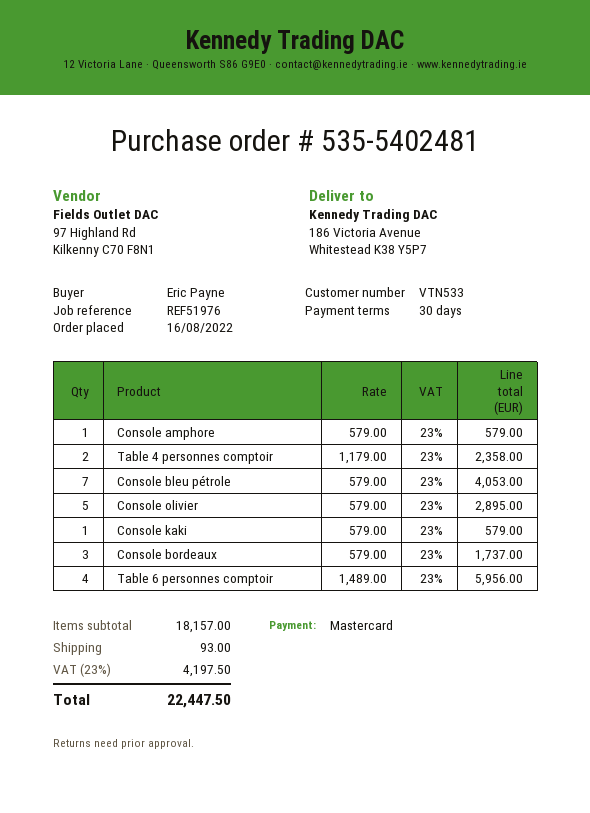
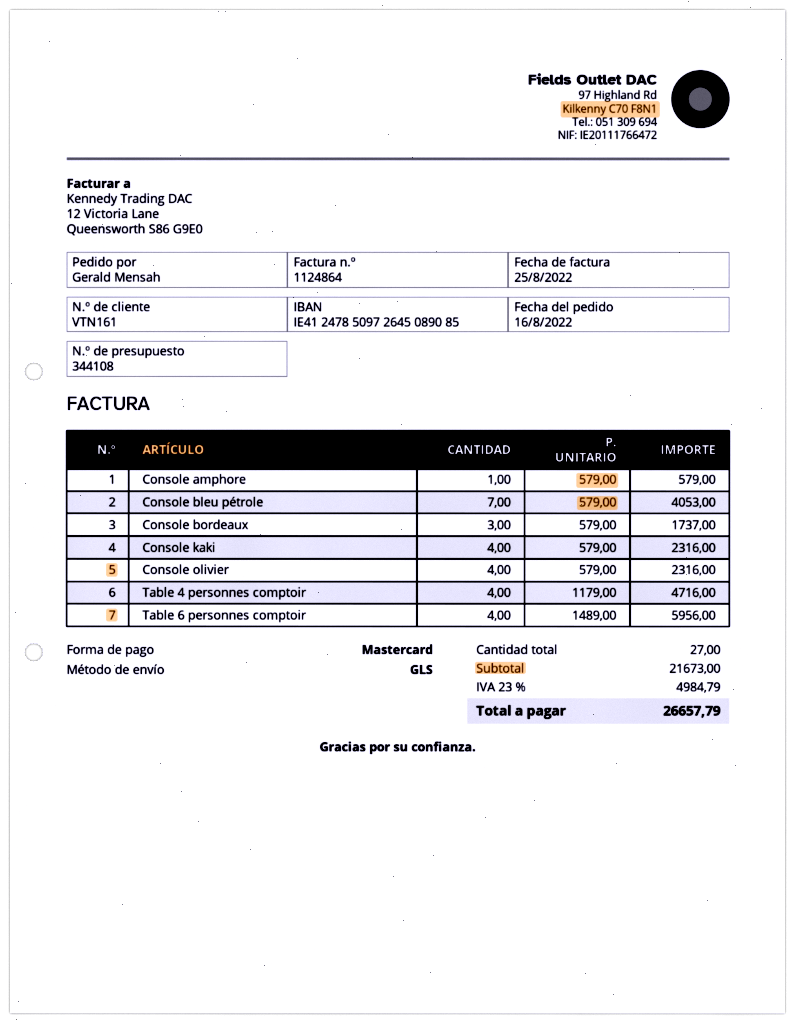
customer number: VTN533 -> VTN161
ordered by: Eric Payne -> Gerald Mensah
Table 4 personnes comptoir: 2 x 1179.00 = 2358.00 -> 4 x 1179.00 = 4716.00
Console olivier: 5 x 579.00 = 2895.00 -> 4 x 579.00 = 2316.00
Console kaki: 1 x 579.00 = 579.00 -> 4 x 579.00 = 2316.00
subtotal: 18157.00 -> 21673.00
shipping: 93.00 -> none
tax: 23% = 4197.50 -> 23% = 4984.79
total: 22447.50 -> 26657.79

